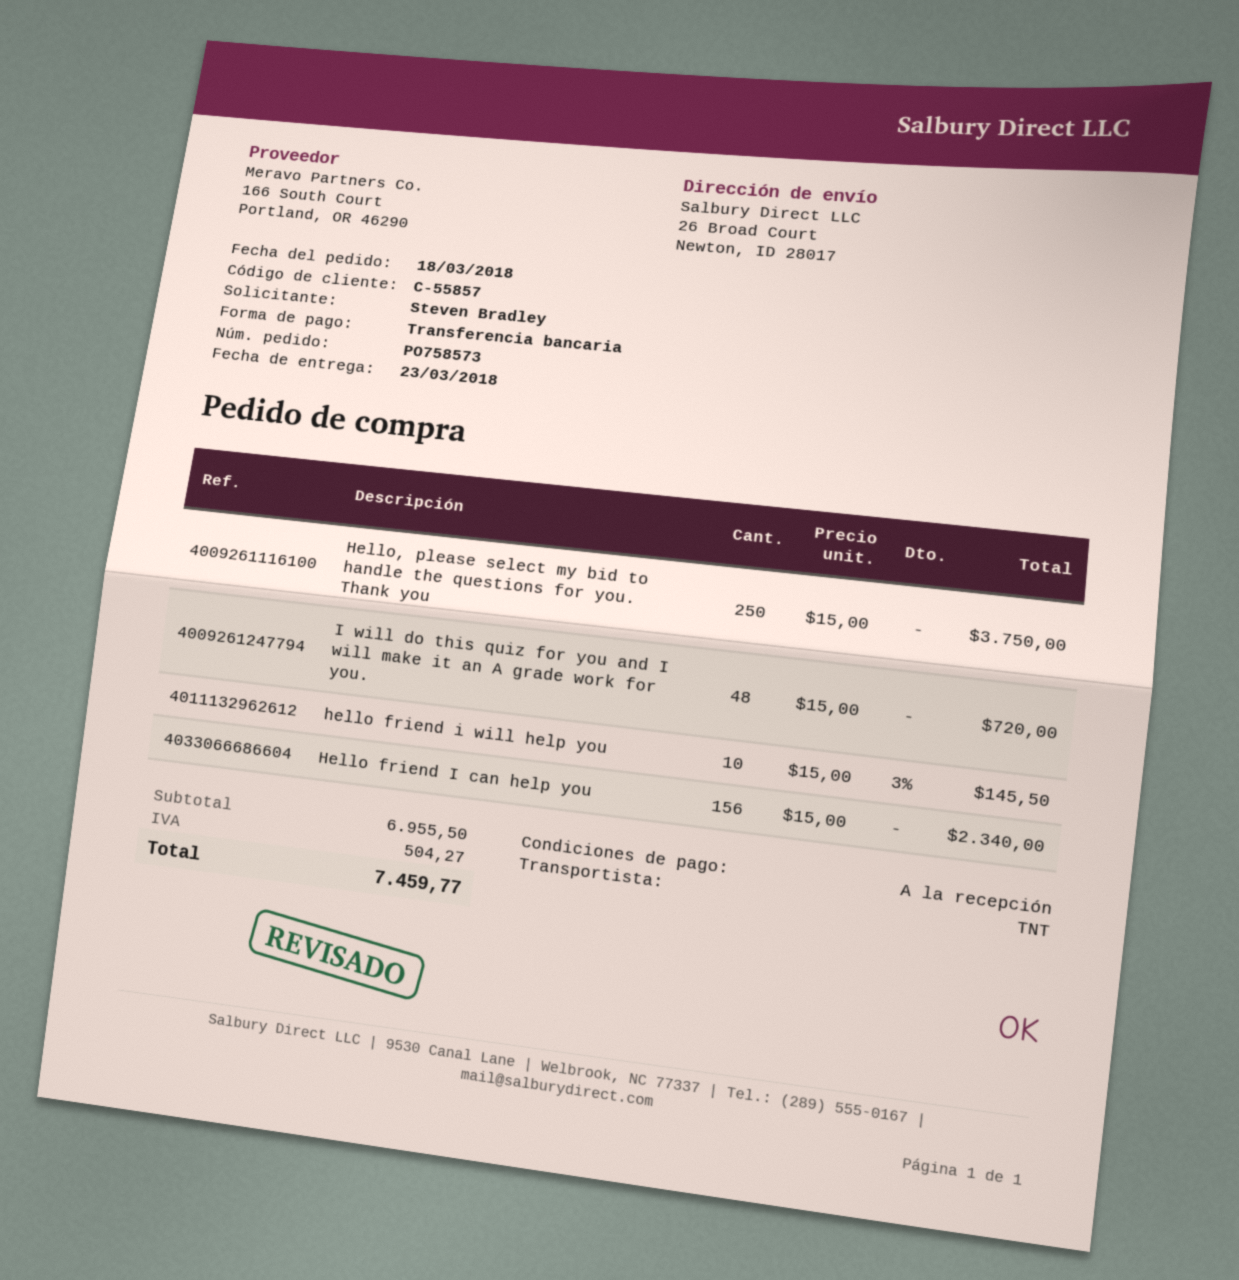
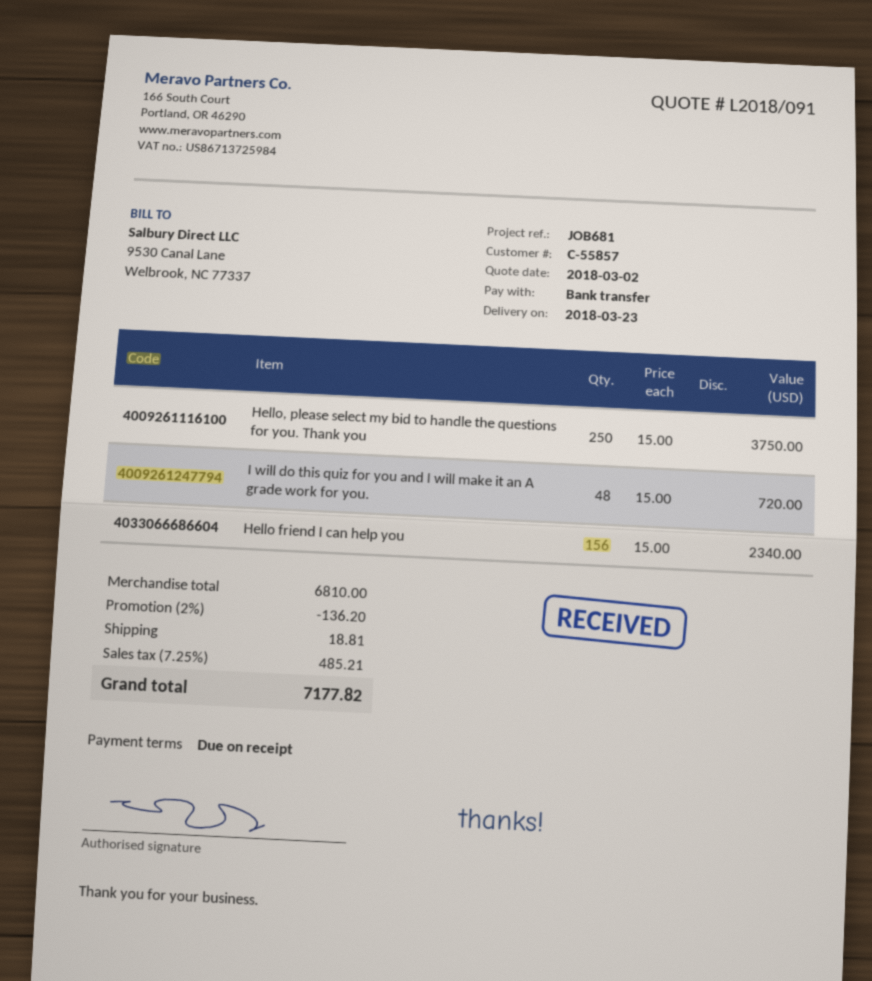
hello friend i will help you: 10 x 15.00 - 3% = 145.50 -> none
subtotal: 6955.50 -> 6810.00
discount: none -> 2% = 136.20
shipping: none -> 18.81
tax: 504.27 -> 485.21
total: 7459.77 -> 7177.82

